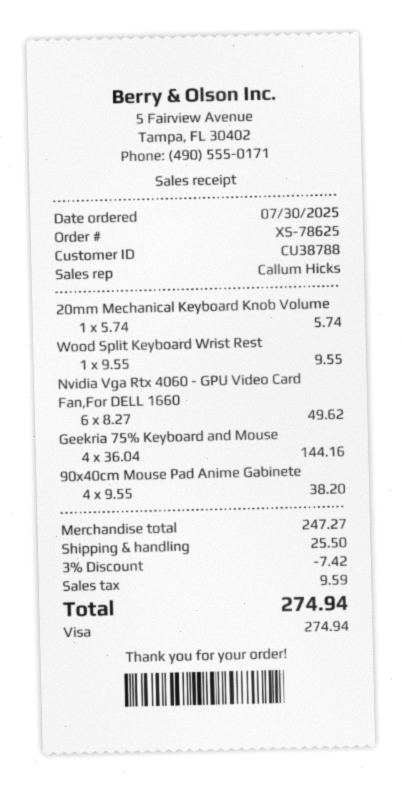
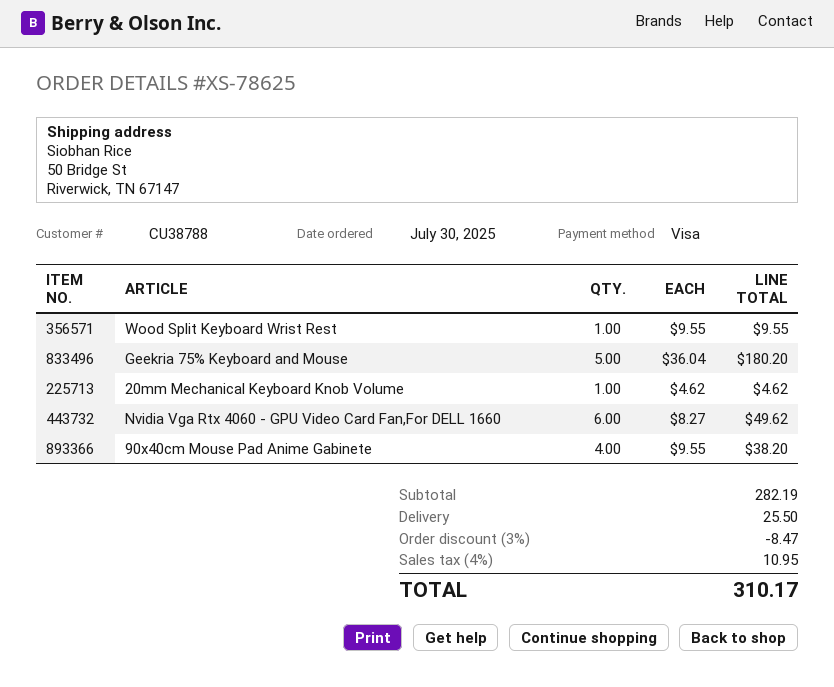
20mm Mechanical Keyboard Knob Volume: 1 x 5.74 = 5.74 -> 1 x 4.62 = 4.62
Geekria 75% Keyboard and Mouse: 4 x 36.04 = 144.16 -> 5 x 36.04 = 180.20
subtotal: 247.27 -> 282.19
discount: 3% = 7.42 -> 3% = 8.47
tax: 9.59 -> 10.95
total: 274.94 -> 310.17

